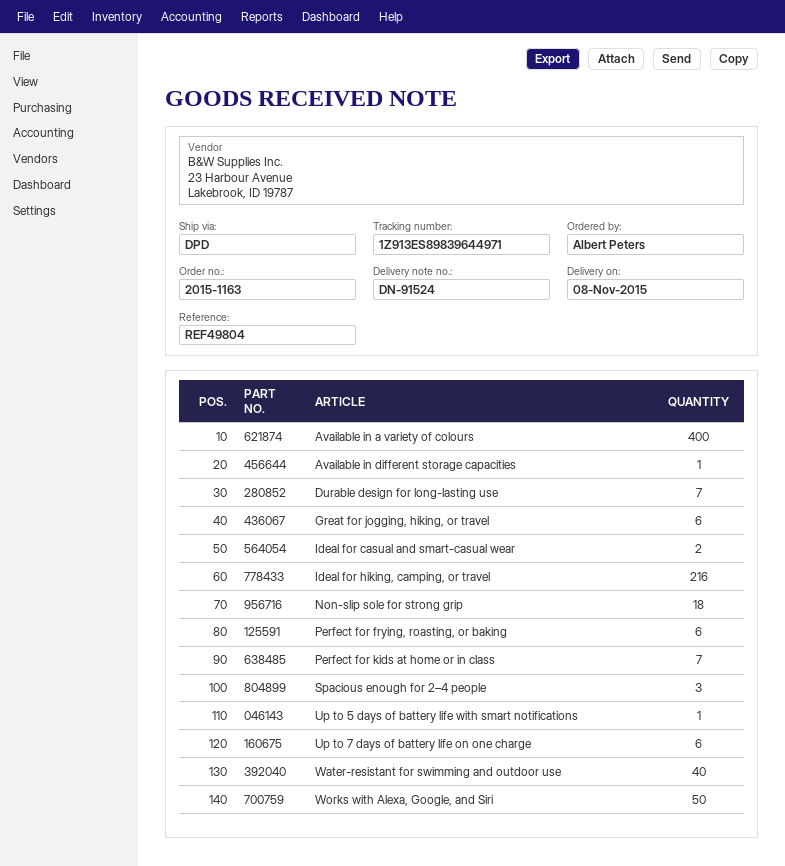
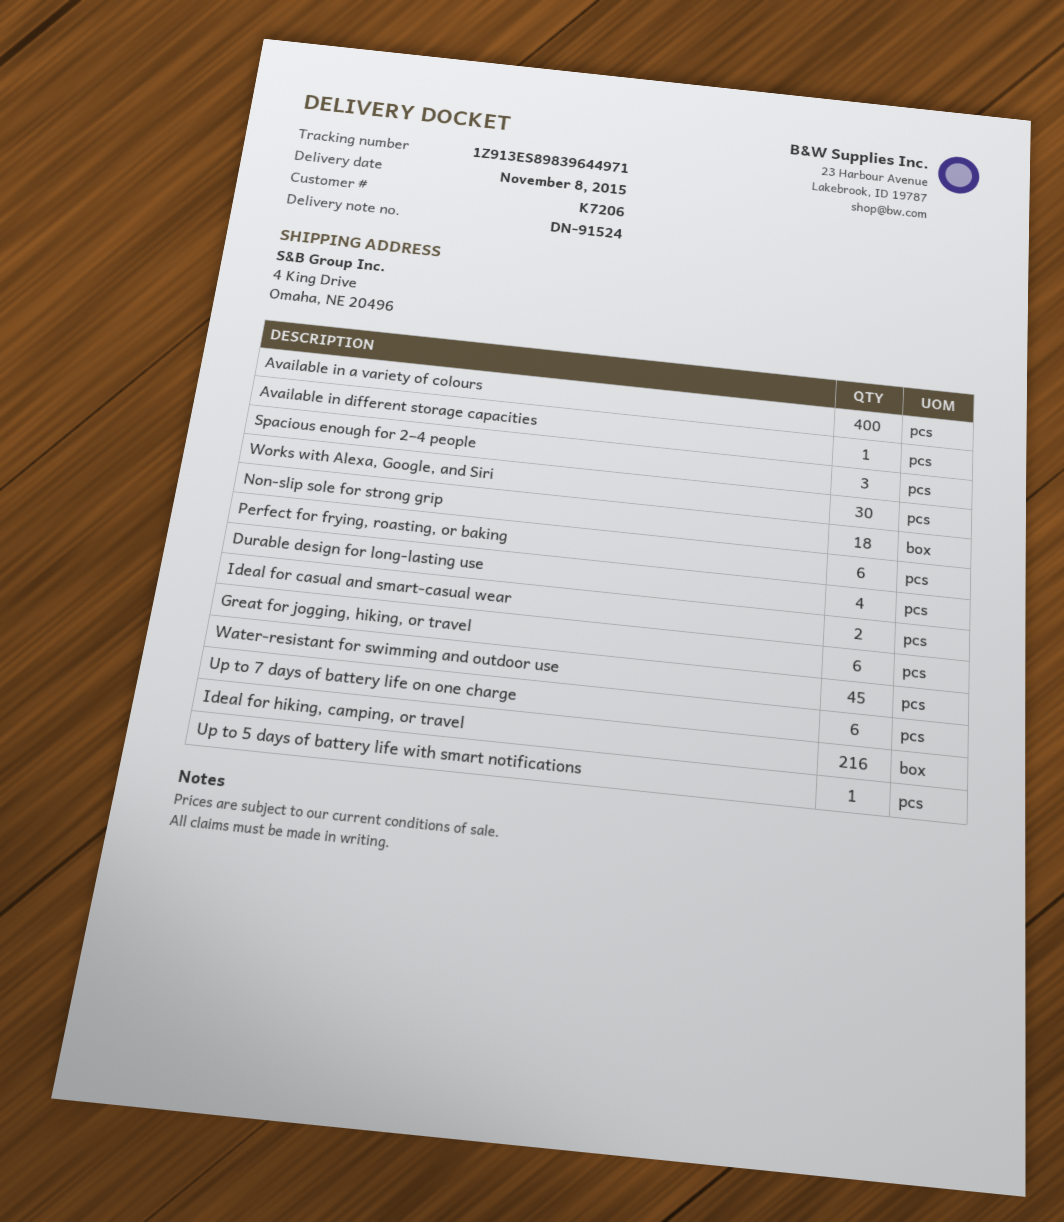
Durable design for long-lasting use: 7 -> 4
Perfect for kids at home or in class: 7 -> none
Water-resistant for swimming and outdoor use: 40 -> 45
Works with Alexa, Google, and Siri: 50 -> 30

